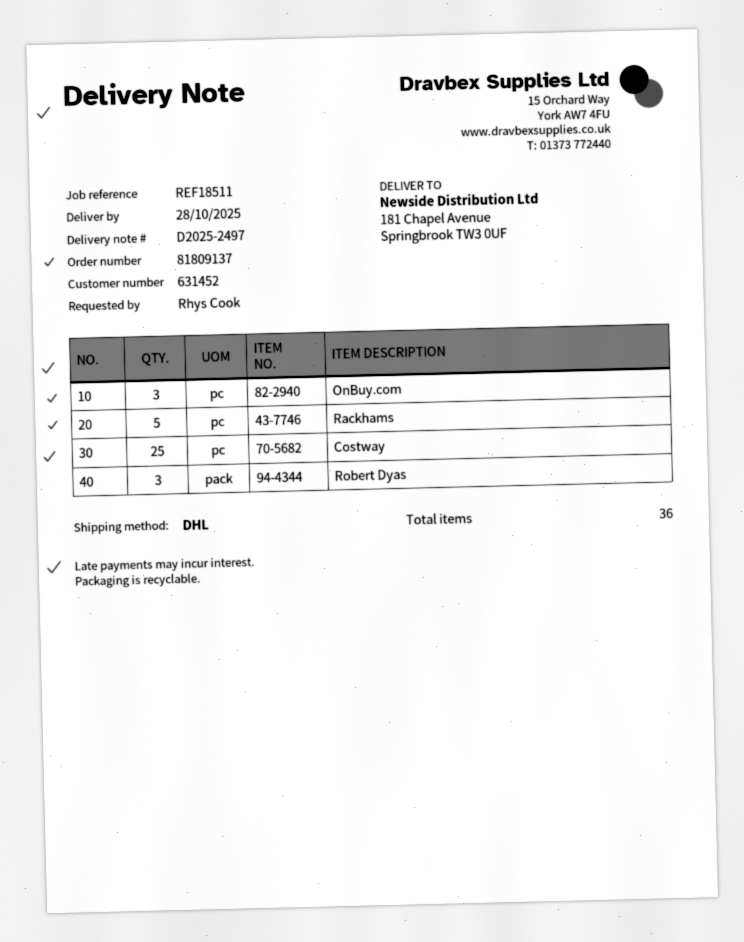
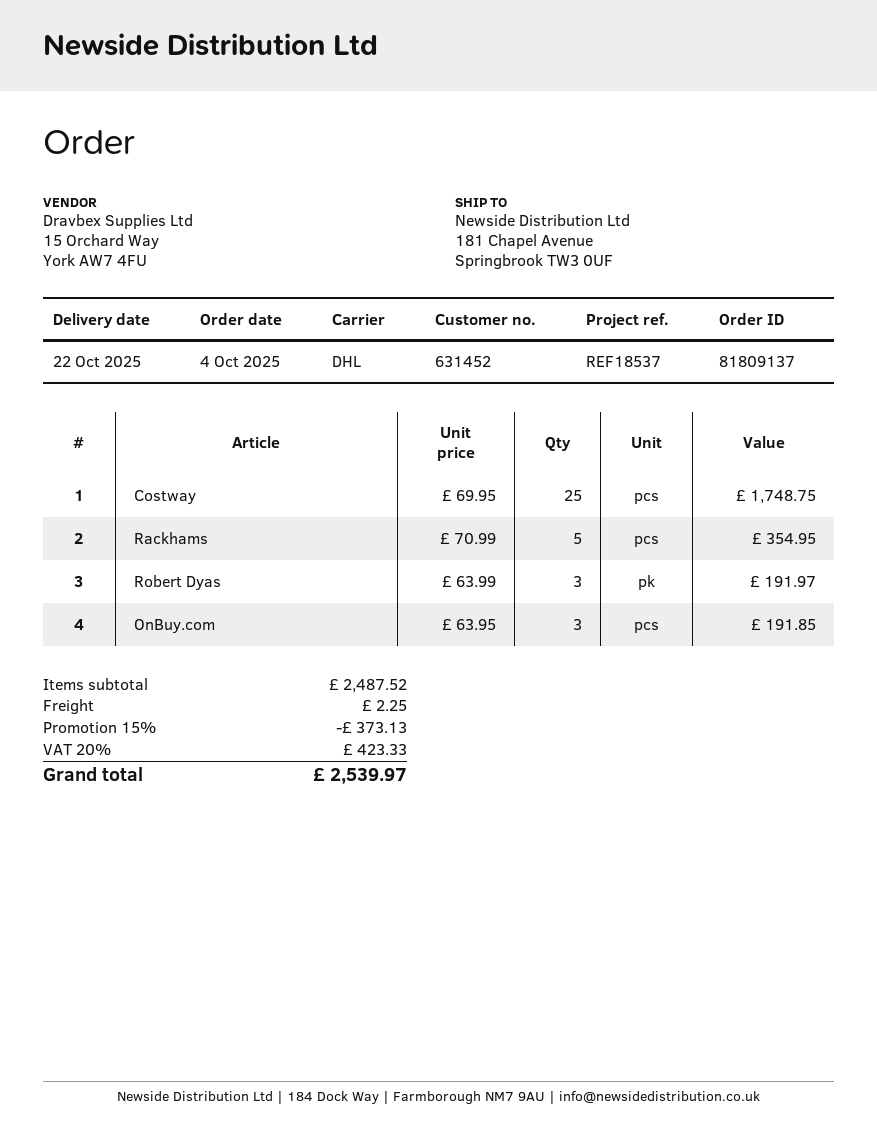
delivery date: 2025-10-28 -> 2025-10-22
reference: REF18511 -> REF18537

